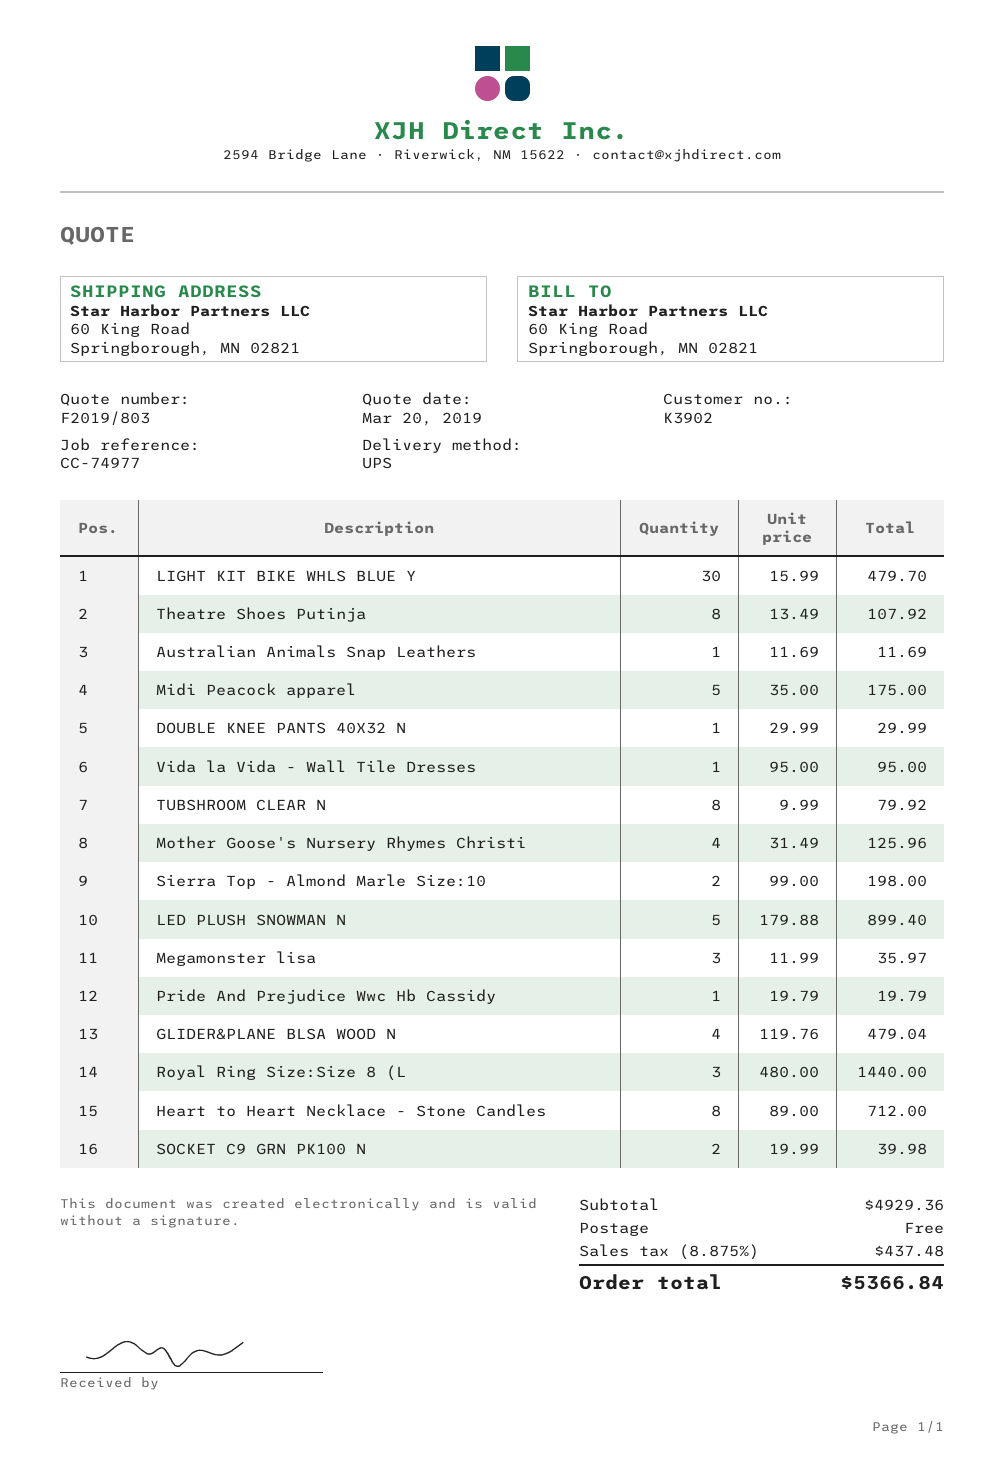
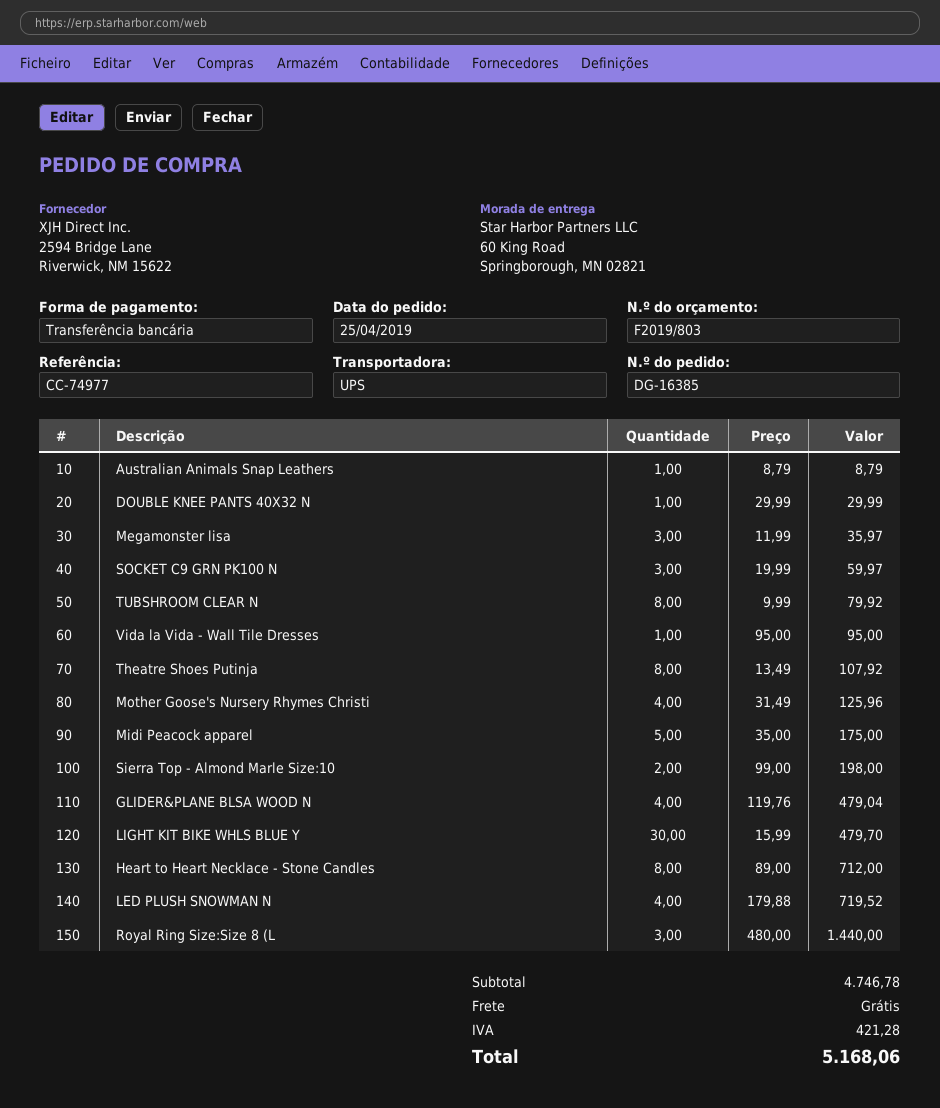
Australian Animals Snap Leathers: 1 x 11.69 = 11.69 -> 1 x 8.79 = 8.79
LED PLUSH SNOWMAN N: 5 x 179.88 = 899.40 -> 4 x 179.88 = 719.52
Pride And Prejudice Wwc Hb Cassidy: 1 x 19.79 = 19.79 -> none
SOCKET C9 GRN PK100 N: 2 x 19.99 = 39.98 -> 3 x 19.99 = 59.97
subtotal: 4929.36 -> 4746.78
tax: 437.48 -> 421.28
total: 5366.84 -> 5168.06

